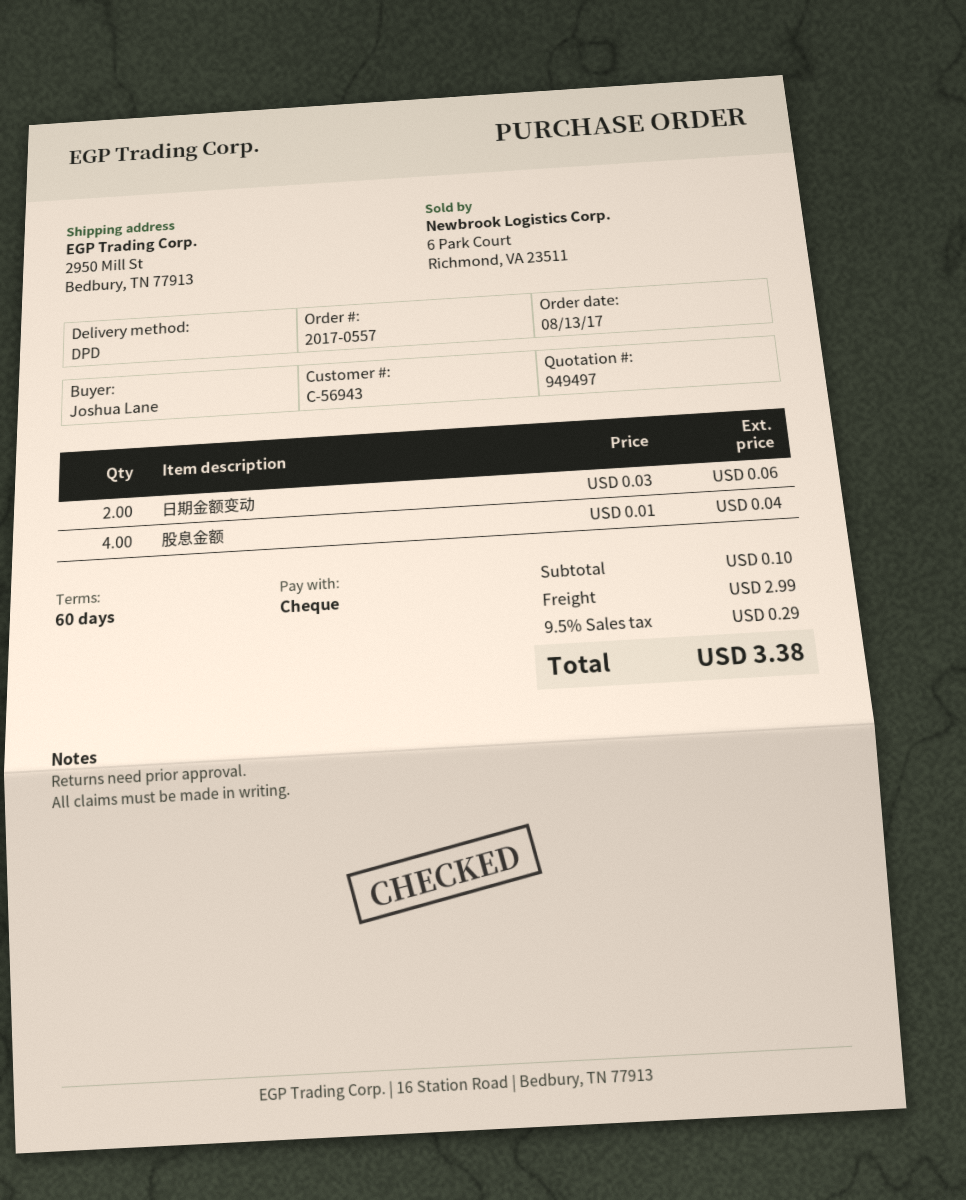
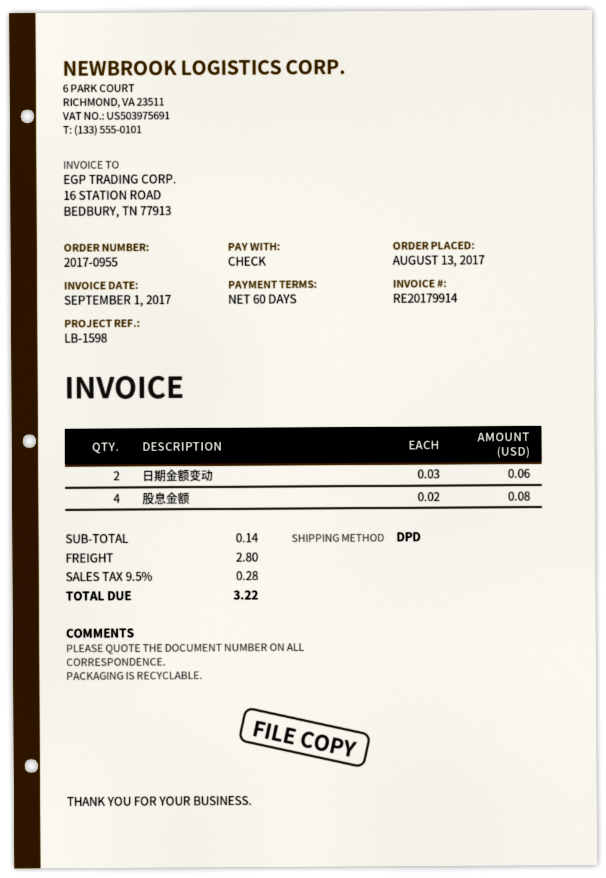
order number: 2017-0557 -> 2017-0955
股息金额: 4 x 0.01 = 0.04 -> 4 x 0.02 = 0.08
subtotal: 0.10 -> 0.14
shipping: 2.99 -> 2.80
tax: 9.5% = 0.29 -> 9.5% = 0.28
total: 3.38 -> 3.22

